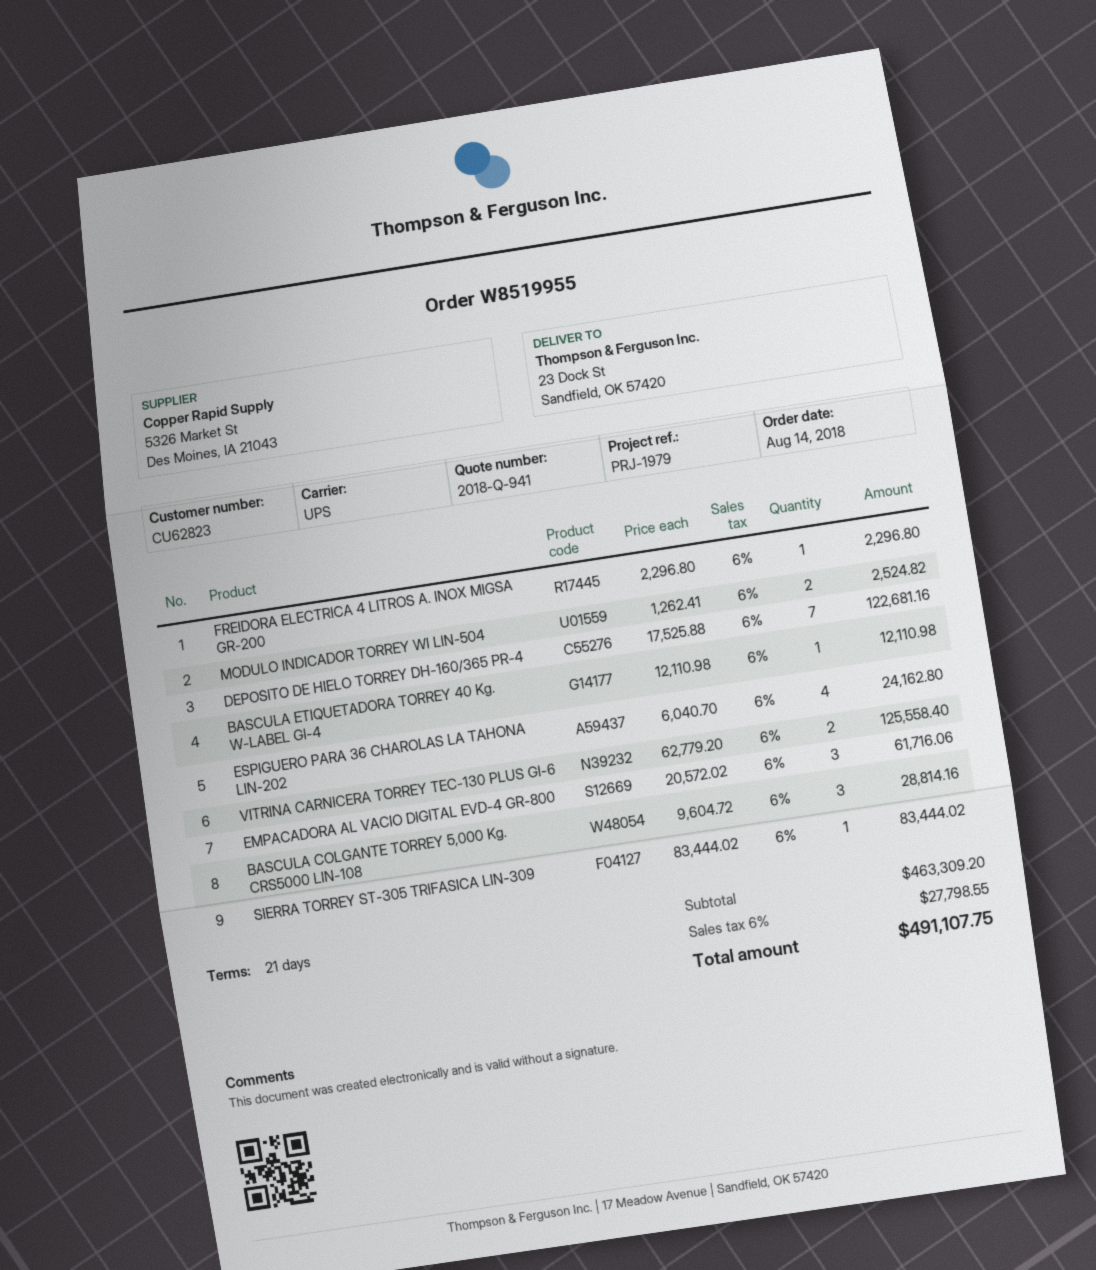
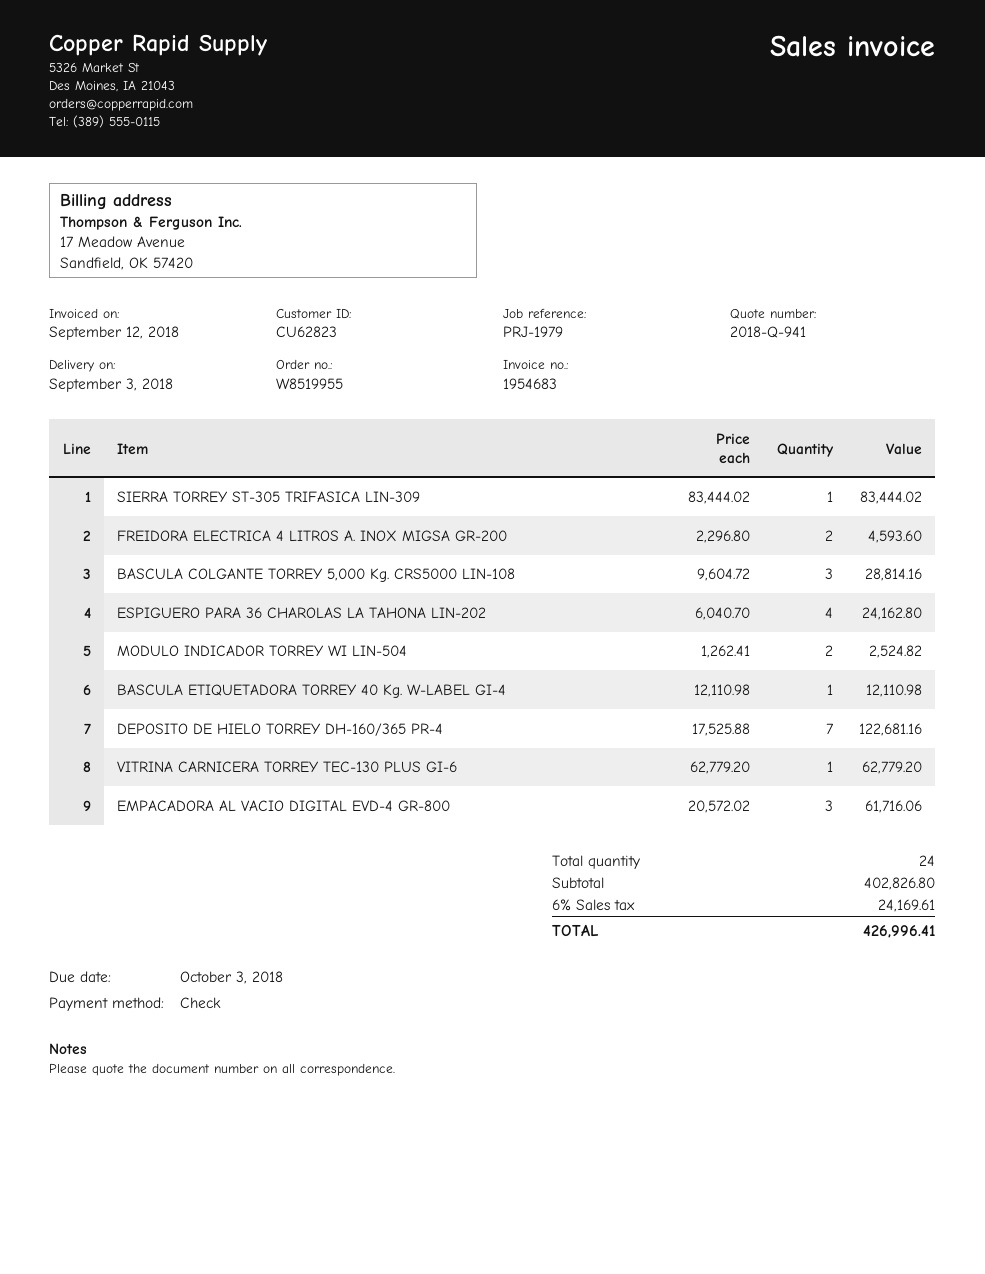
FREIDORA ELECTRICA 4 LITROS A. INOX MIGSA GR-200: 1 x 2296.80 = 2296.80 -> 2 x 2296.80 = 4593.60
VITRINA CARNICERA TORREY TEC-130 PLUS GI-6: 2 x 62779.20 = 125558.40 -> 1 x 62779.20 = 62779.20
subtotal: 463309.20 -> 402826.80
tax: 6% = 27798.55 -> 6% = 24169.61
total: 491107.75 -> 426996.41

